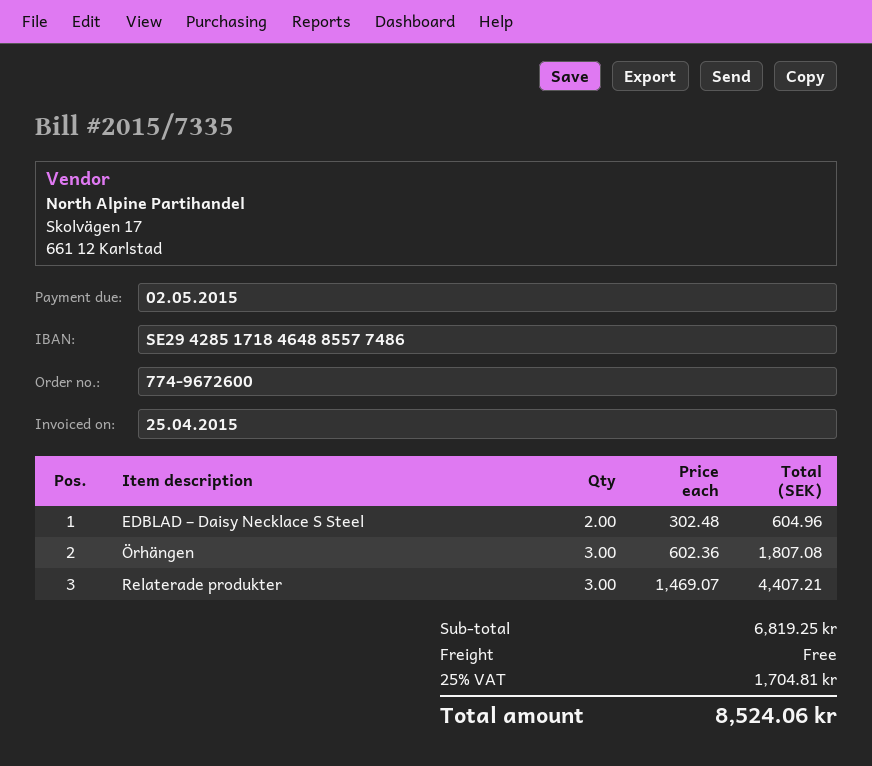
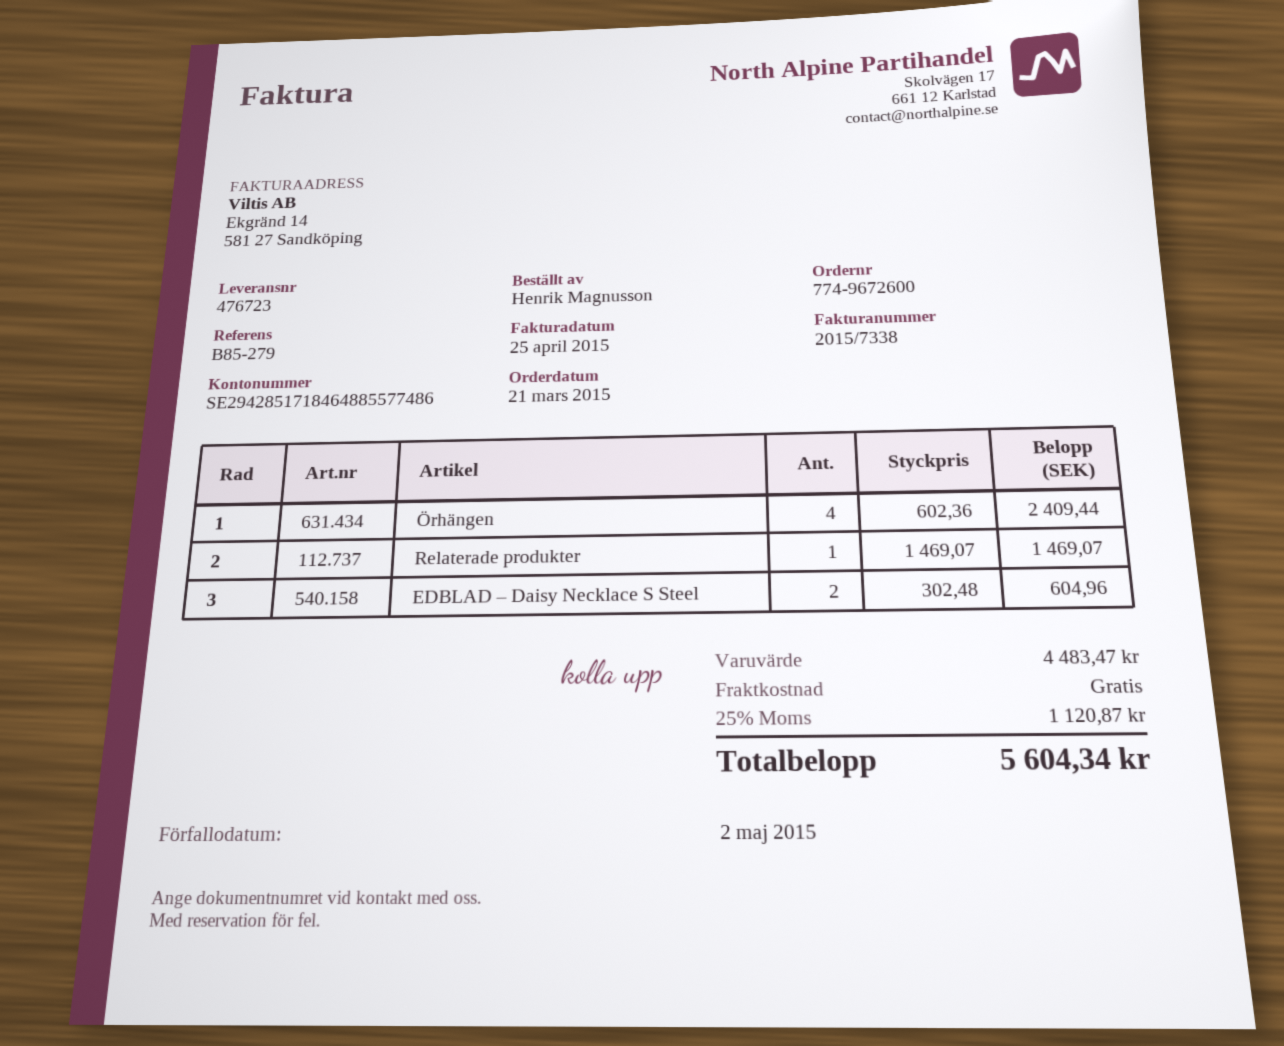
invoice number: 2015/7335 -> 2015/7338
Örhängen: 3 x 602.36 = 1807.08 -> 4 x 602.36 = 2409.44
Relaterade produkter: 3 x 1469.07 = 4407.21 -> 1 x 1469.07 = 1469.07
subtotal: 6819.25 -> 4483.47
tax: 25% = 1704.81 -> 25% = 1120.87
total: 8524.06 -> 5604.34

